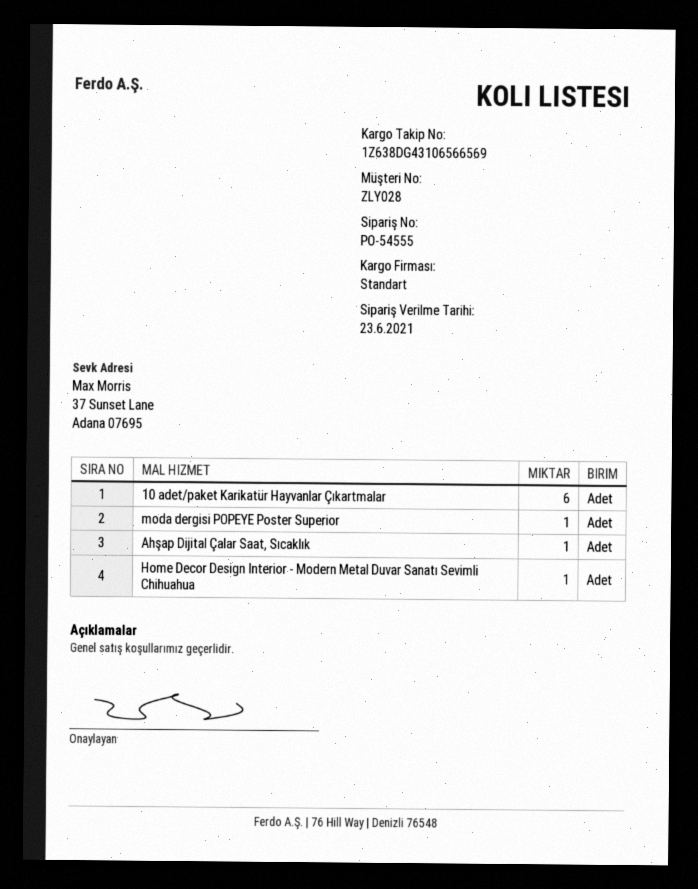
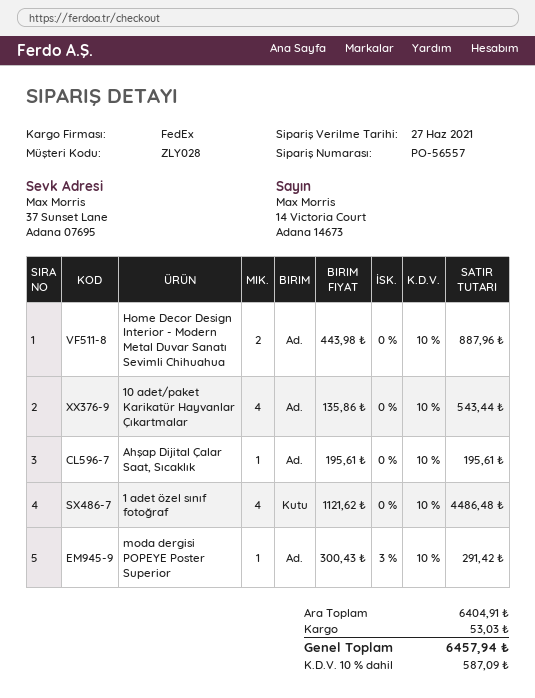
order number: PO-54555 -> PO-56557
order date: 2021-06-23 -> 2021-06-27
shipping method: standard -> FedEx
10 adet/paket Karikatür Hayvanlar Çıkartmalar: 6 -> 4
Home Decor Design Interior - Modern Metal Duvar Sanatı Sevimli Chihuahua: 1 -> 2
1 adet özel sınıf fotoğraf: none -> 4

